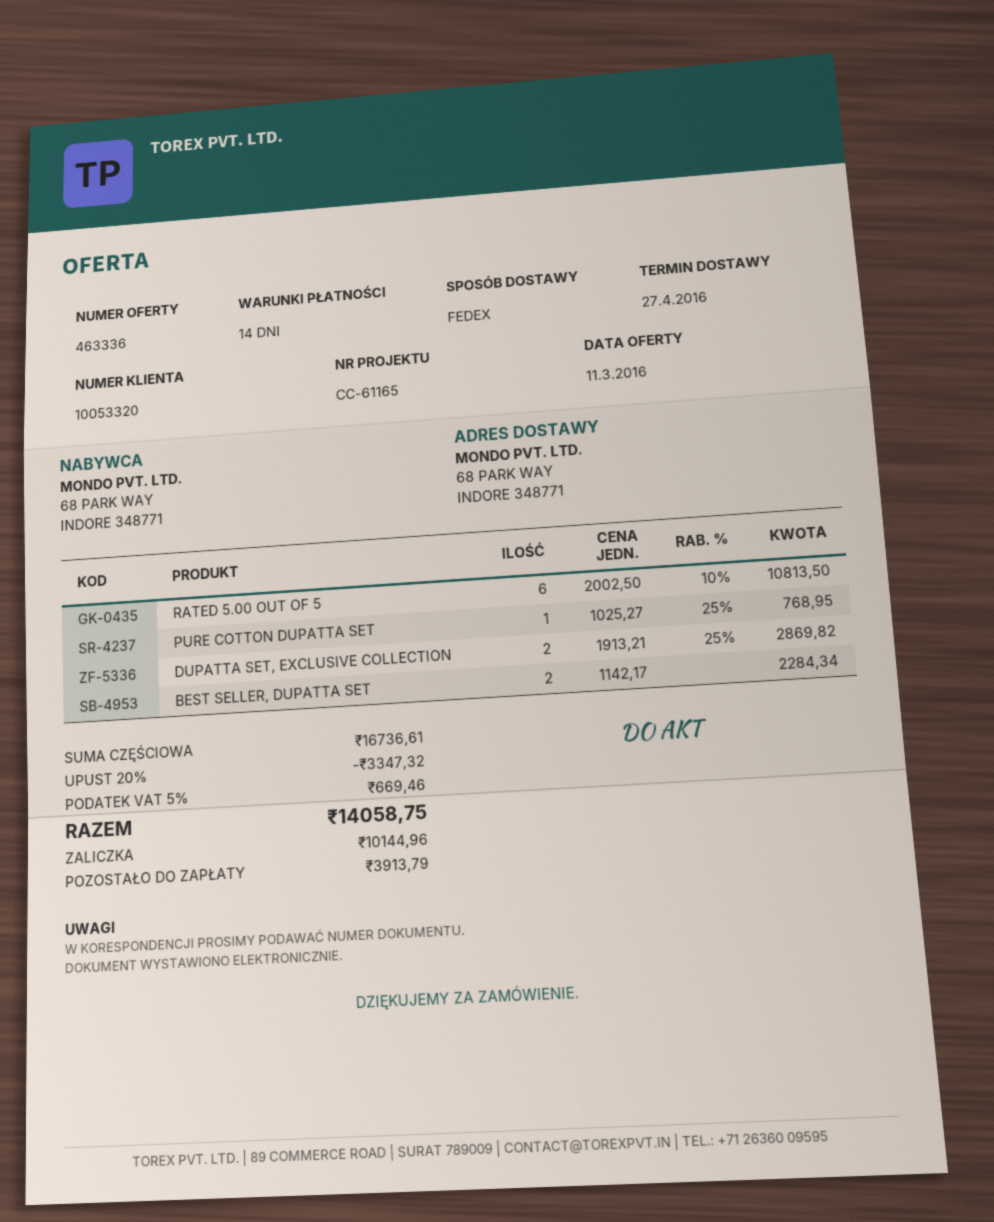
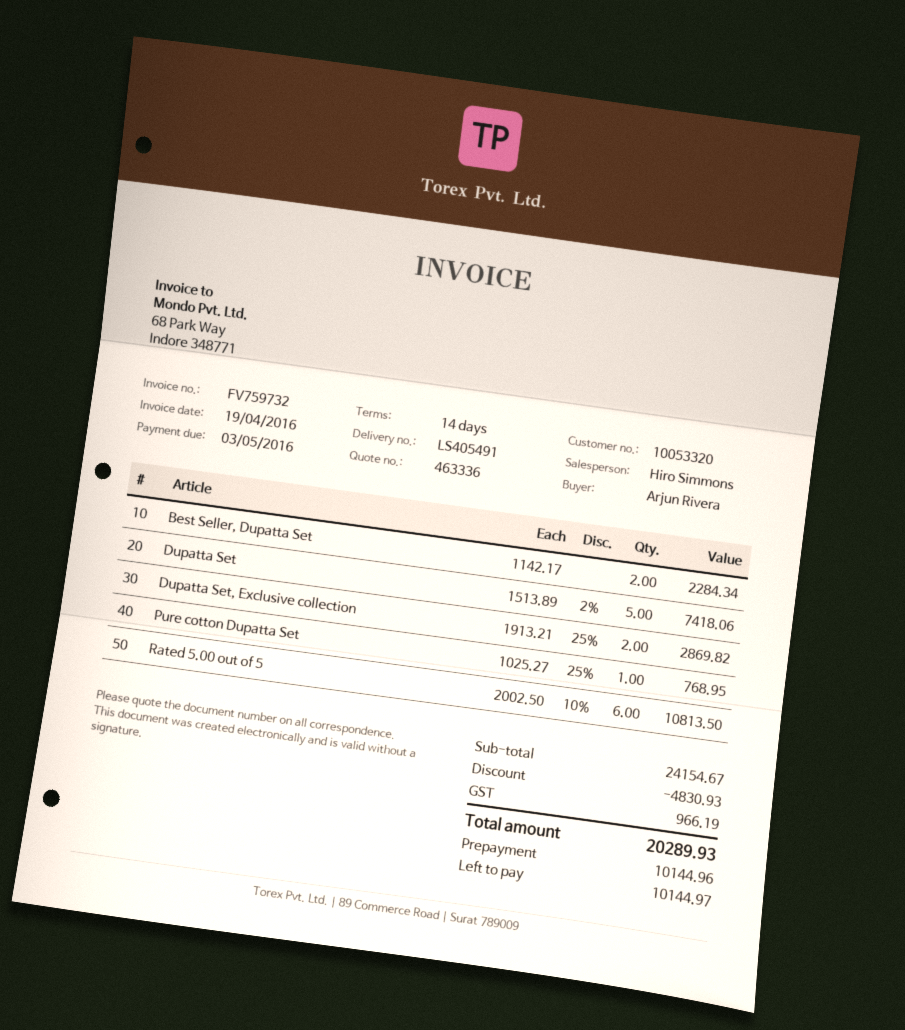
Dupatta Set: none -> 5 x 1513.89 - 2% = 7418.06
subtotal: 16736.61 -> 24154.67
discount: 3347.32 -> 4830.93
tax: 669.46 -> 966.19
total: 14058.75 -> 20289.93
balance: 3913.79 -> 10144.97

